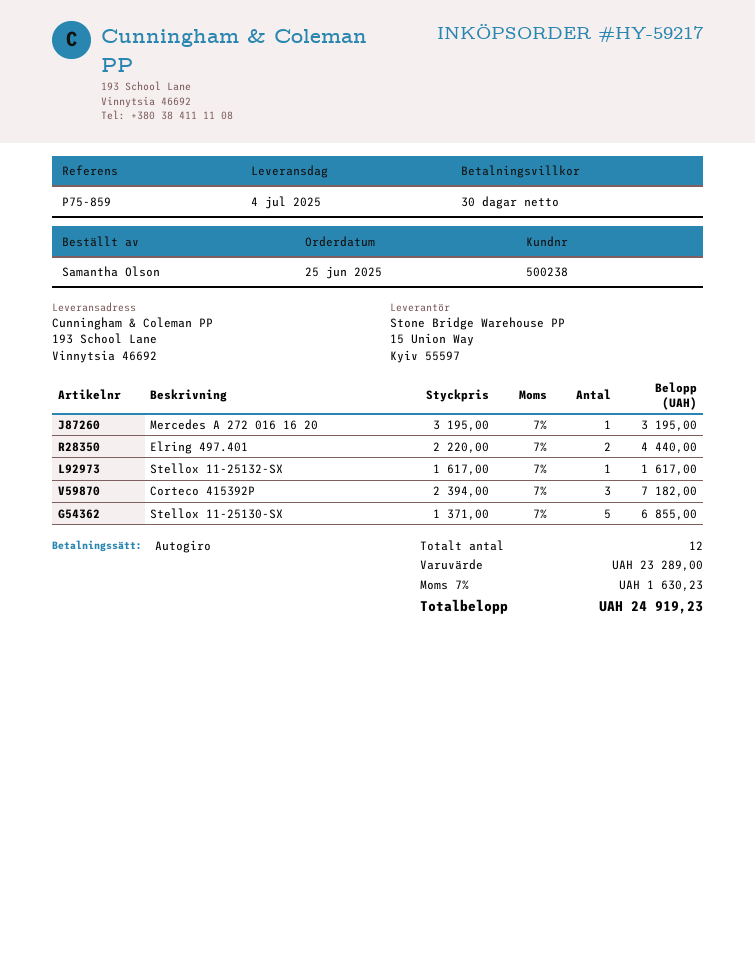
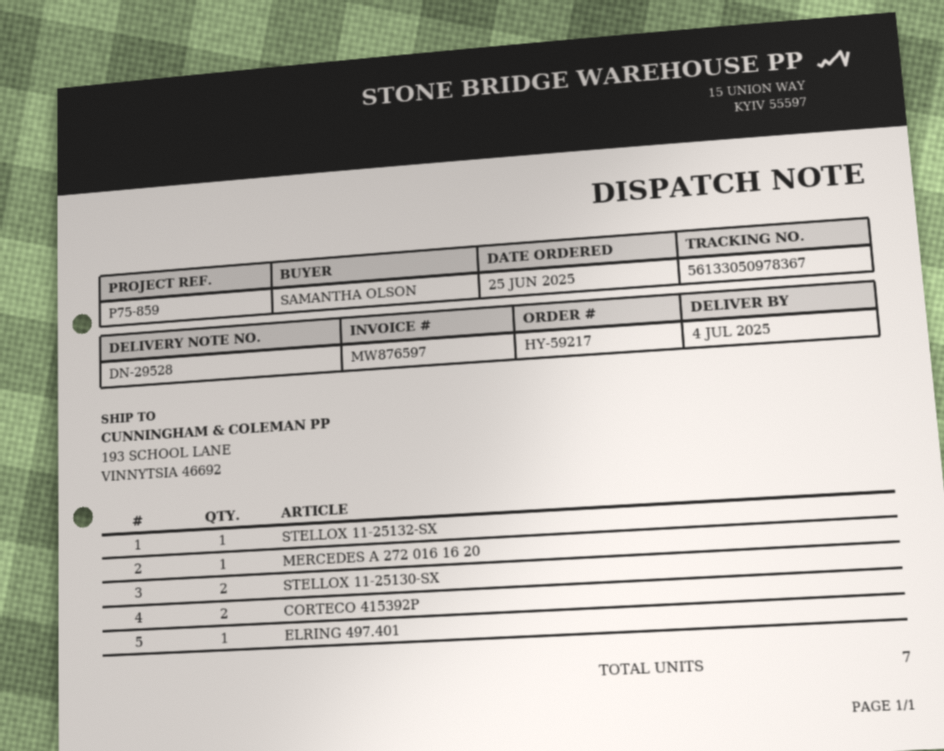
Elring 497.401: 2 -> 1
Corteco 415392P: 3 -> 2
Stellox 11-25130-SX: 5 -> 2
total quantity: 12 -> 7

